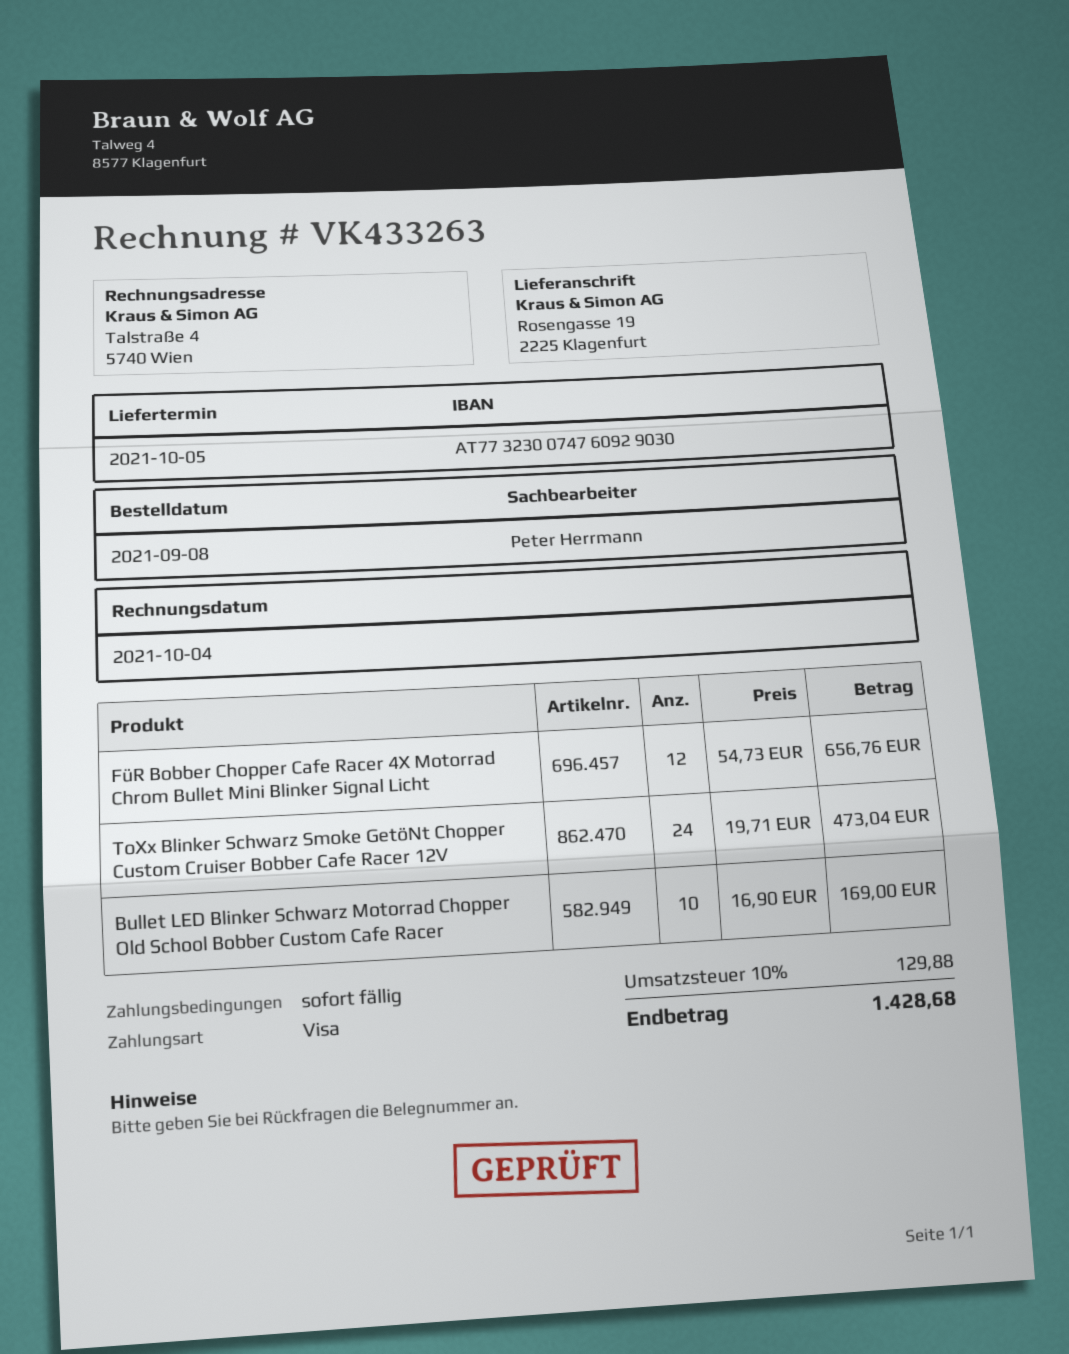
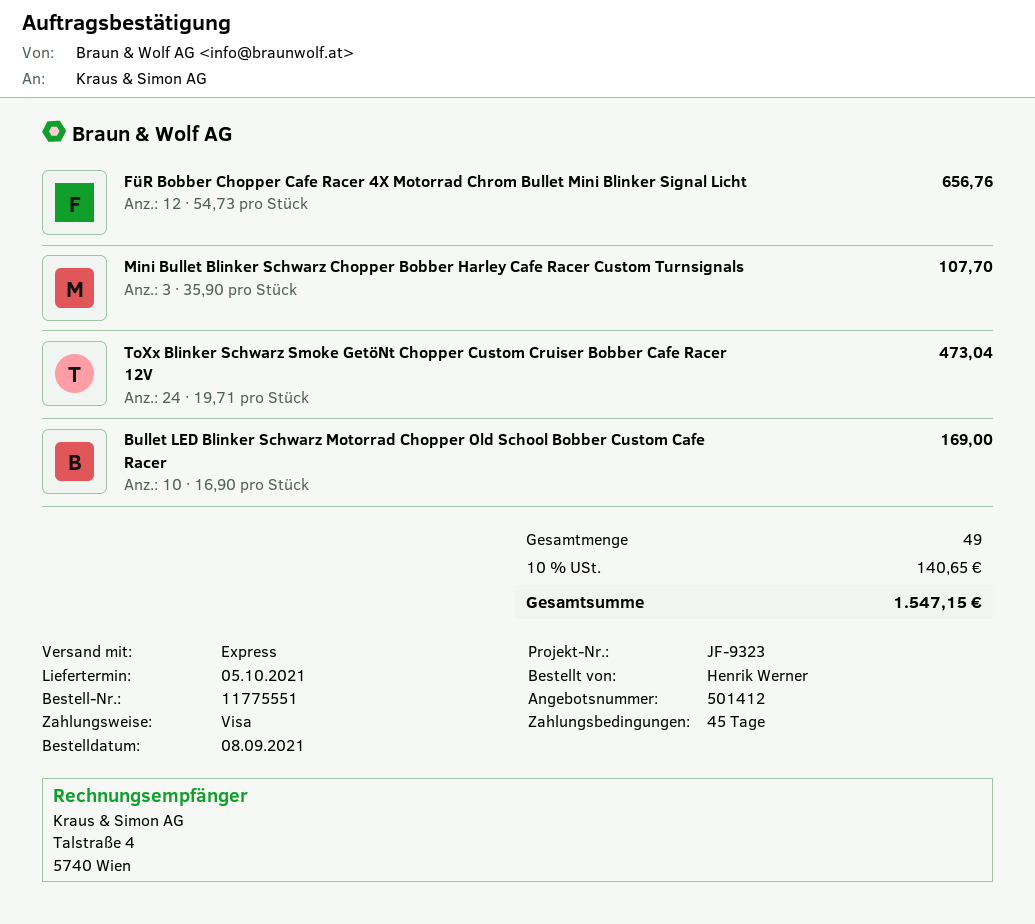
payment terms: on receipt -> 45 days
Mini Bullet Blinker Schwarz Chopper Bobber Harley Cafe Racer Custom Turnsignals: none -> 3 x 35.90 = 107.70
tax: 10% = 129.88 -> 10% = 140.65
total: 1428.68 -> 1547.15

